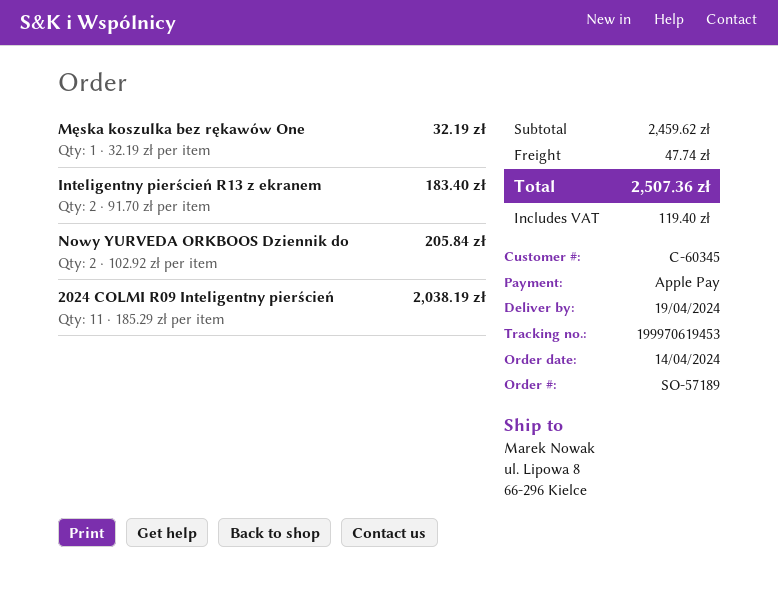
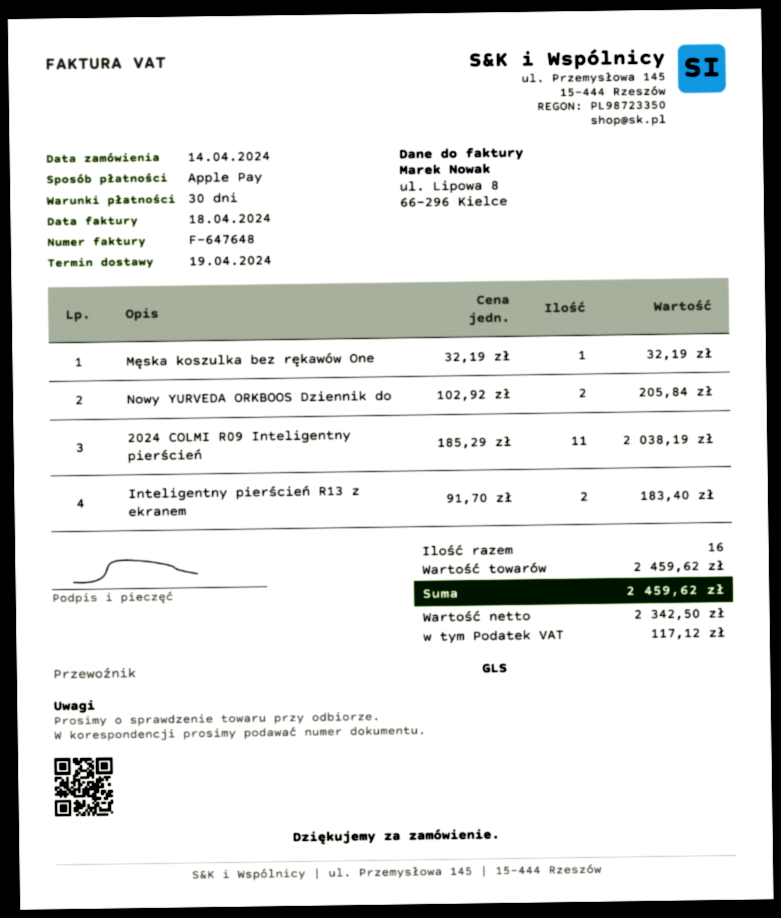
shipping: 47.74 -> none
tax: 119.40 -> 117.12
total: 2507.36 -> 2459.62

